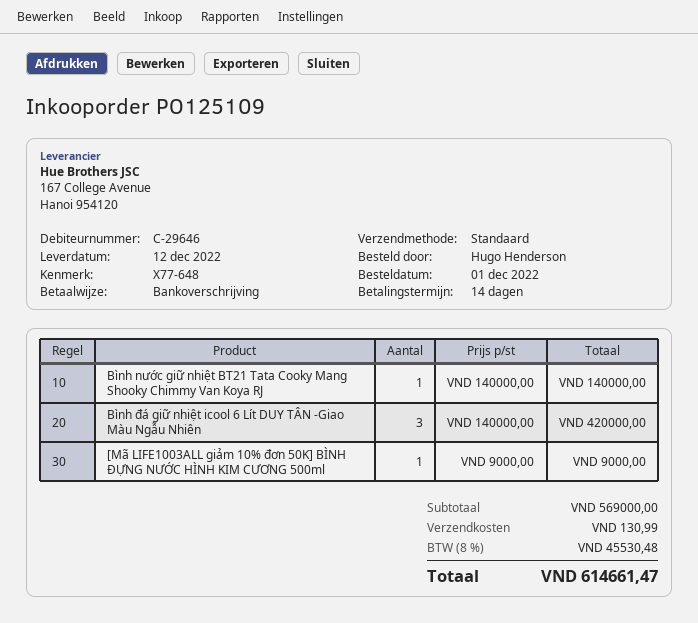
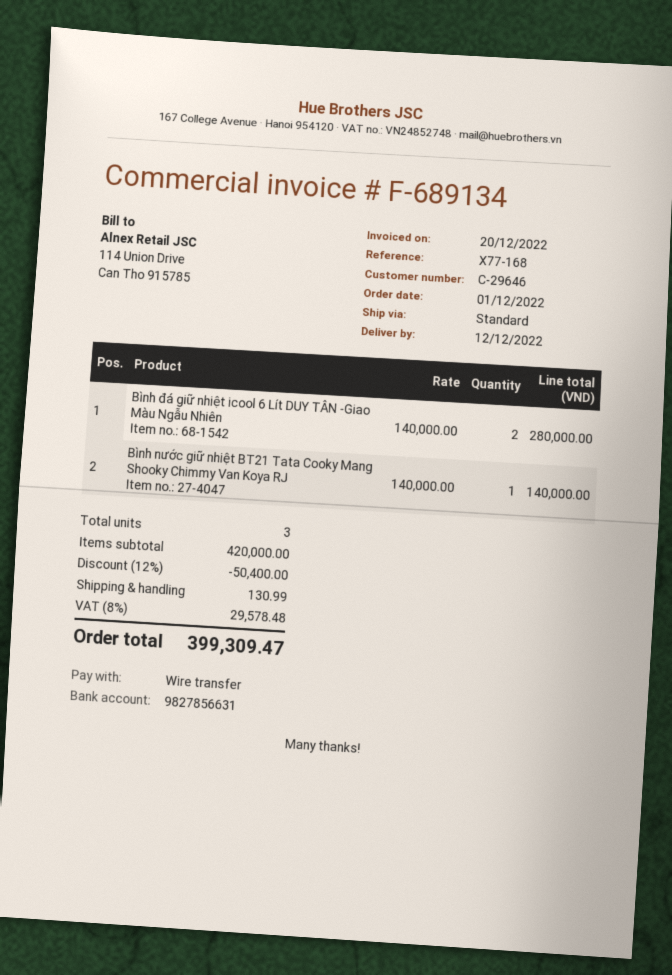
reference: X77-648 -> X77-168
Bình đá giữ nhiệt icool 6 Lít DUY TÂN -Giao Màu Ngẫu Nhiên: 3 x 140000.00 = 420000.00 -> 2 x 140000.00 = 280000.00
[Mã LIFE1003ALL giảm 10% đơn 50K] BÌNH ĐỰNG NƯỚC HÌNH KIM CƯƠNG 500ml: 1 x 9000.00 = 9000.00 -> none
subtotal: 569000.00 -> 420000.00
discount: none -> 12% = 50400.00
tax: 8% = 45530.48 -> 8% = 29578.48
total: 614661.47 -> 399309.47

